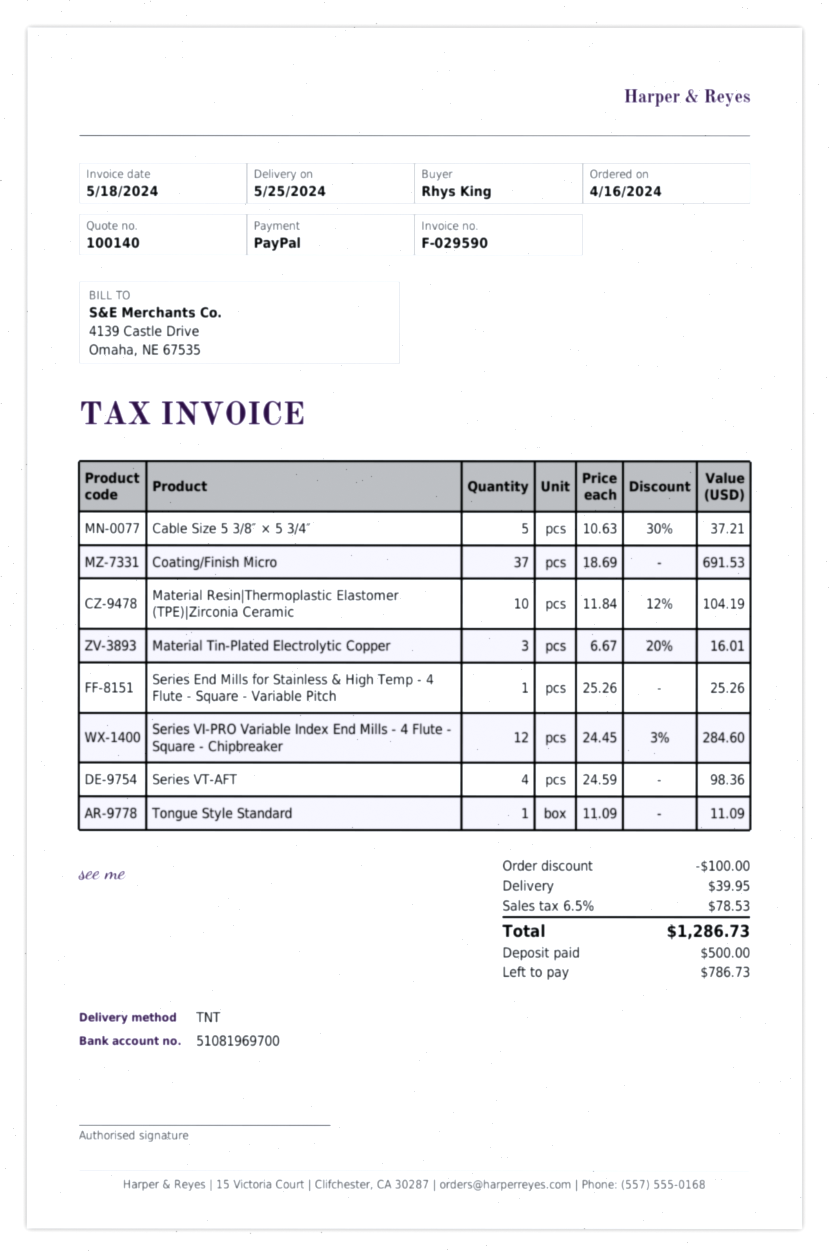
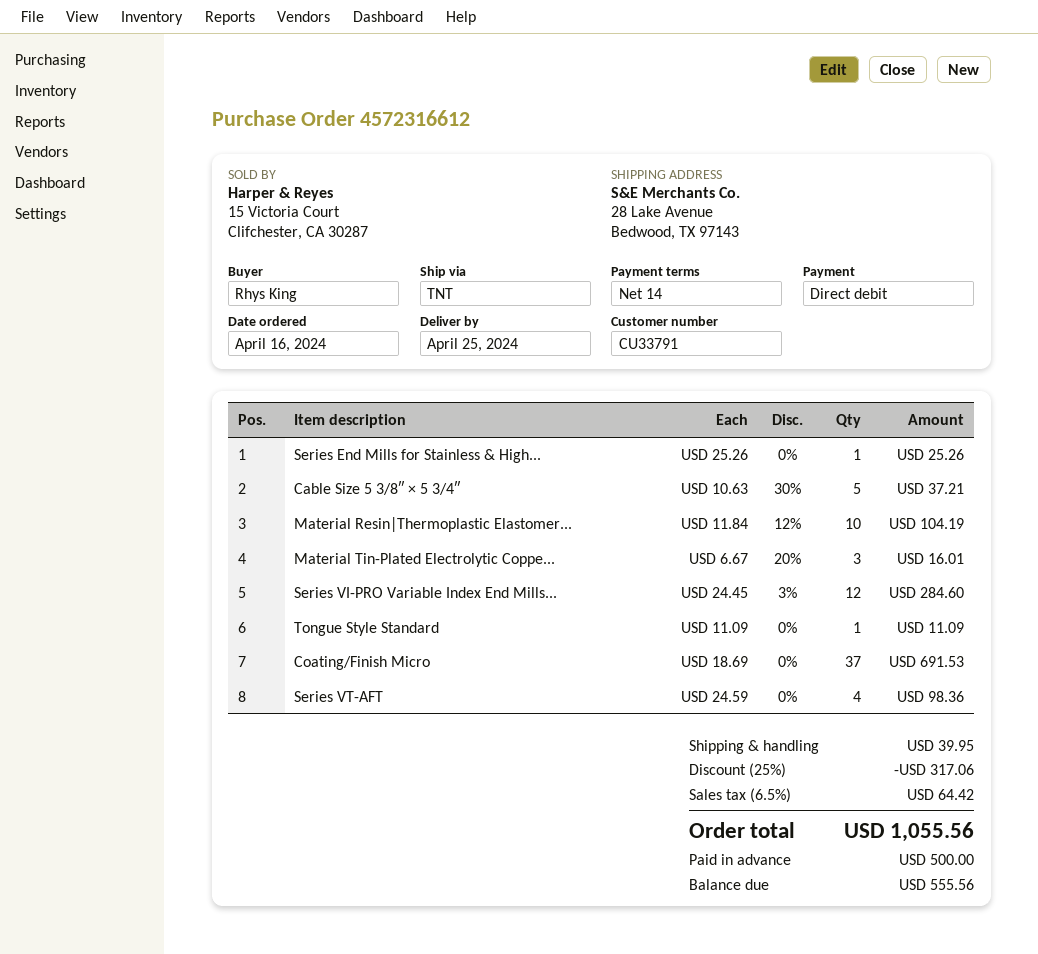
delivery date: 2024-05-25 -> 2024-04-25
payment method: PayPal -> direct debit
discount: 100.00 -> 317.06
tax: 6.5% = 78.53 -> 6.5% = 64.42
total: 1286.73 -> 1055.56
balance: 786.73 -> 555.56

